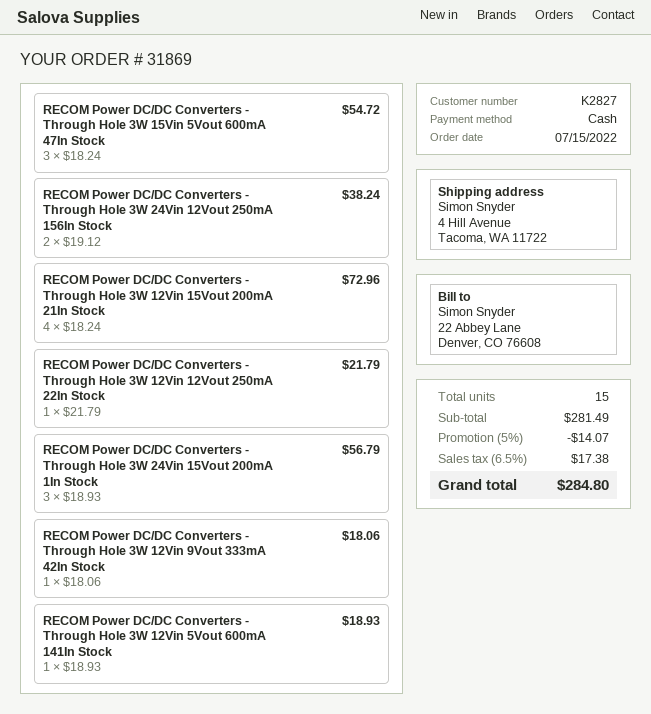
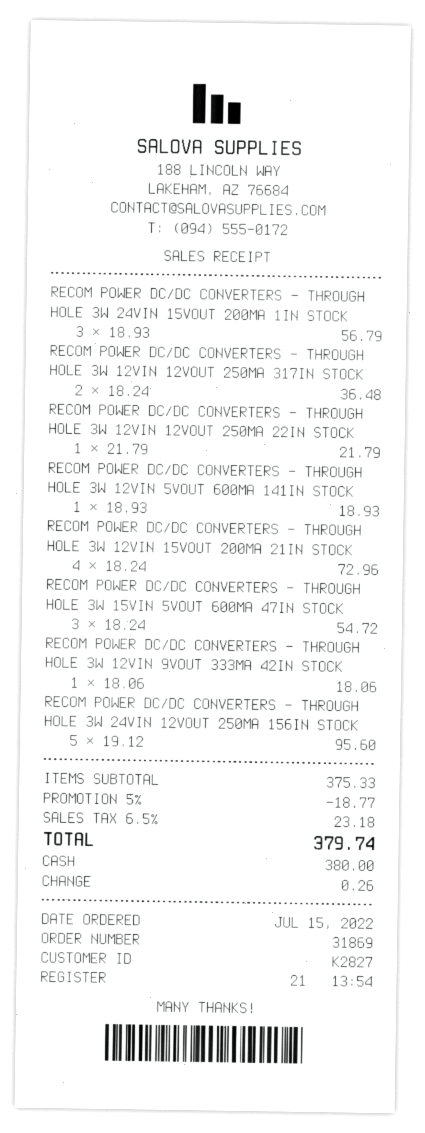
RECOM Power DC/DC Converters - Through Hole 3W 24Vin 12Vout 250mA 156In Stock: 2 x 19.12 = 38.24 -> 5 x 19.12 = 95.60
RECOM POWER DC/DC CONVERTERS - THROUGH HOLE 3W 12VIN 12VOUT 250MA 317IN STOCK: none -> 2 x 18.24 = 36.48
subtotal: 281.49 -> 375.33
discount: 5% = 14.07 -> 5% = 18.77
tax: 6.5% = 17.38 -> 6.5% = 23.18
total: 284.80 -> 379.74

